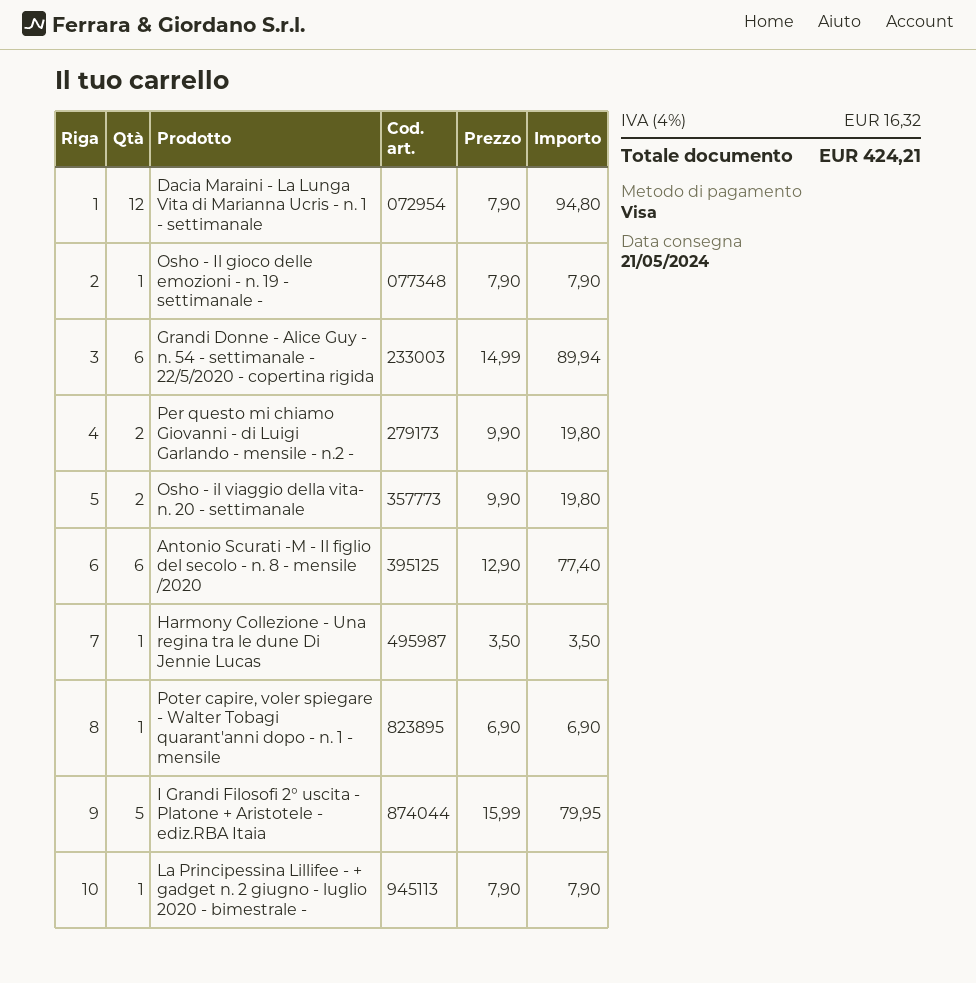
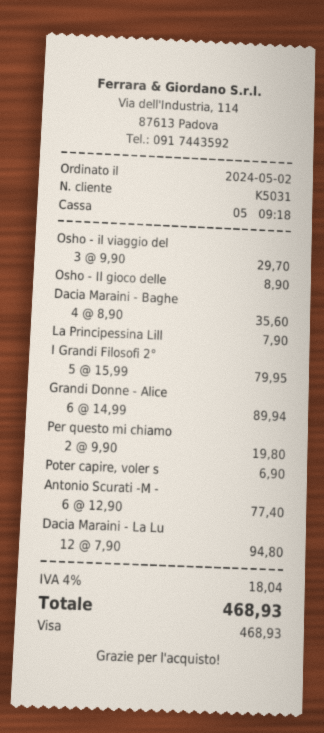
Osho - Il gioco delle emozioni - n. 19 - settimanale -: 1 x 7.90 = 7.90 -> 1 x 8.90 = 8.90
Osho - il viaggio della vita- n. 20 - settimanale: 2 x 9.90 = 19.80 -> 3 x 9.90 = 29.70
Harmony Collezione - Una regina tra le dune Di Jennie Lucas: 1 x 3.50 = 3.50 -> none
Dacia Maraini - Baghe: none -> 4 x 8.90 = 35.60
tax: 4% = 16.32 -> 4% = 18.04
total: 424.21 -> 468.93

